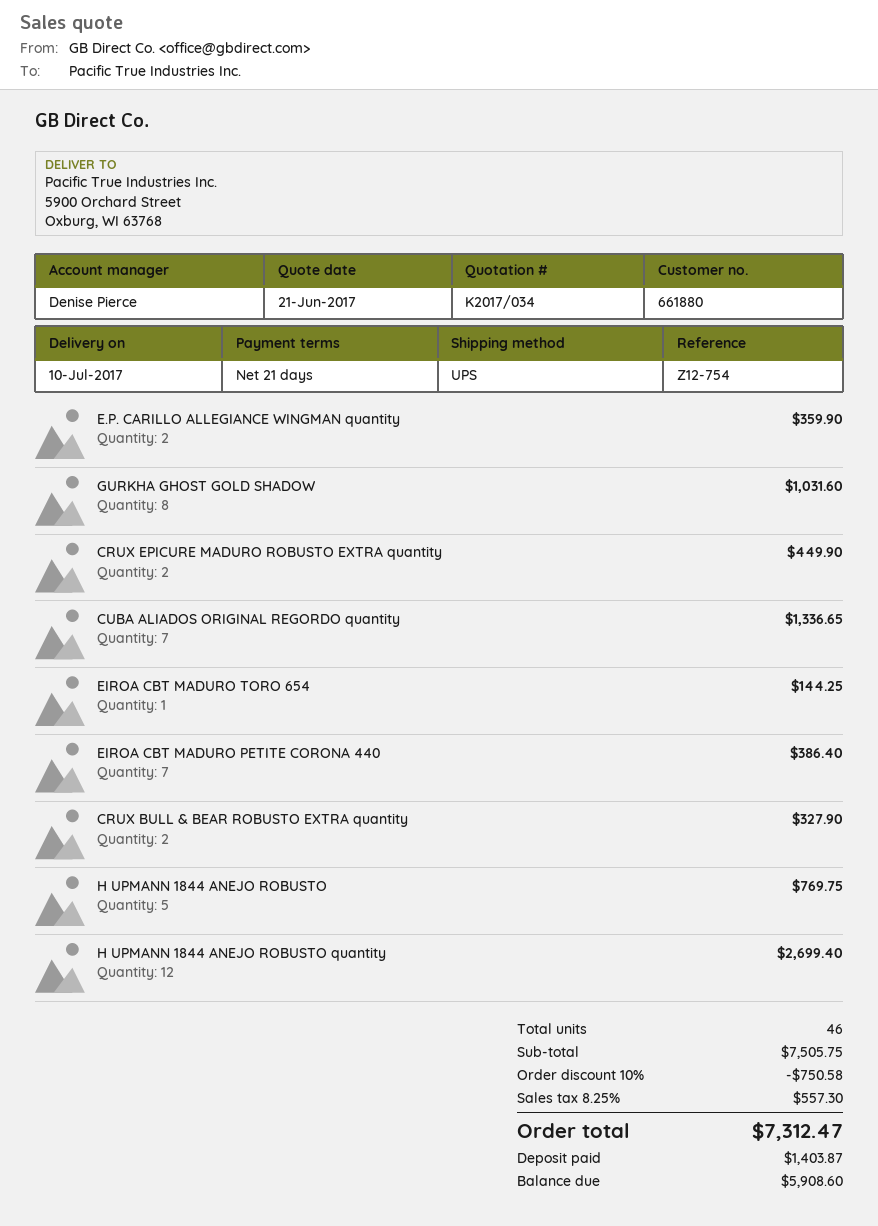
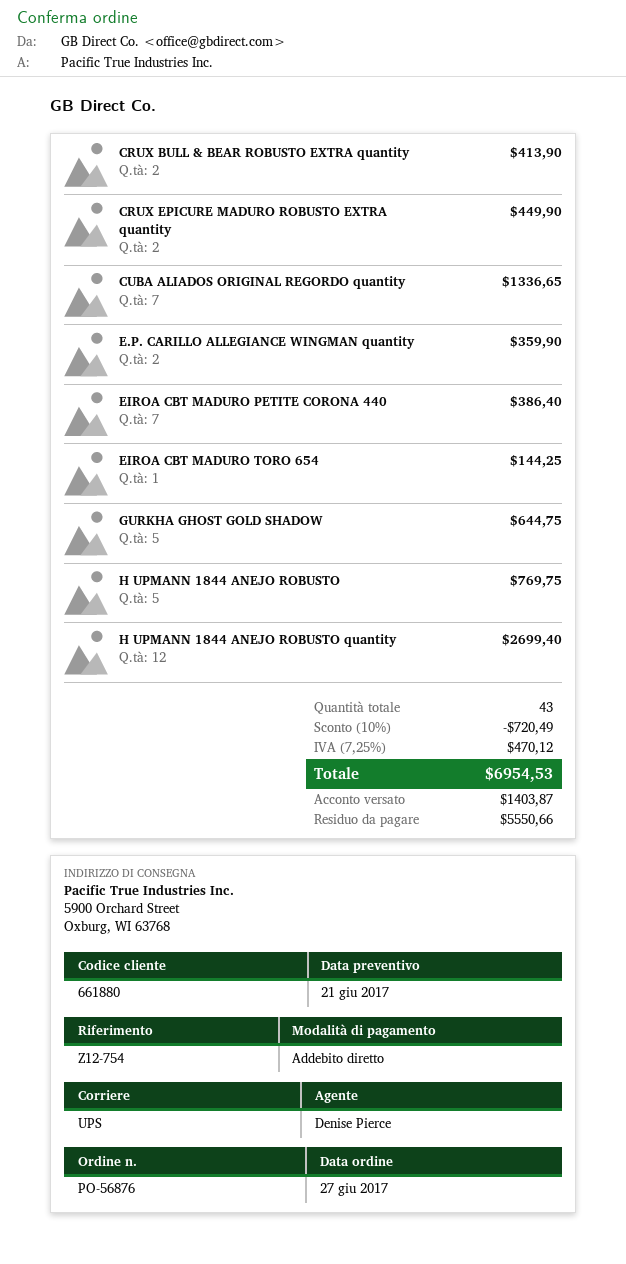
GURKHA GHOST GOLD SHADOW: 8 for 1031.60 -> 5 for 644.75
CRUX BULL & BEAR ROBUSTO EXTRA quantity: 2 for 327.90 -> 2 for 413.90
total quantity: 46 -> 43
discount: 10% = 750.58 -> 10% = 720.49
tax: 8.25% = 557.30 -> 7.25% = 470.12
total: 7312.47 -> 6954.53
balance: 5908.60 -> 5550.66

